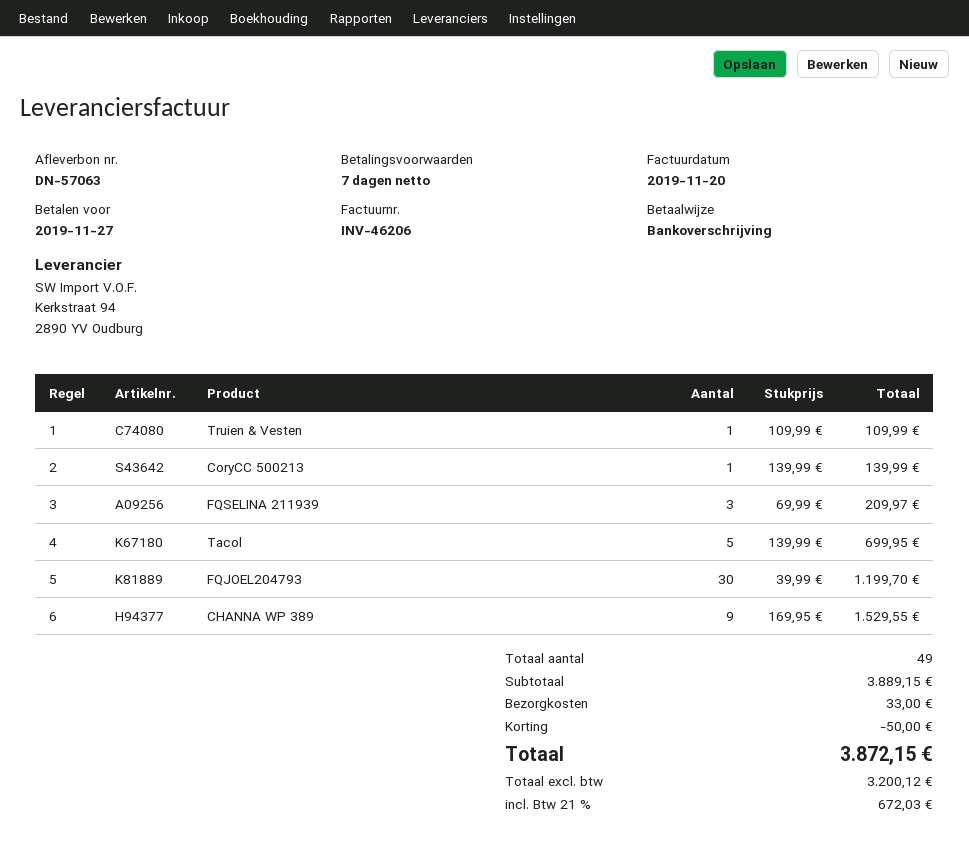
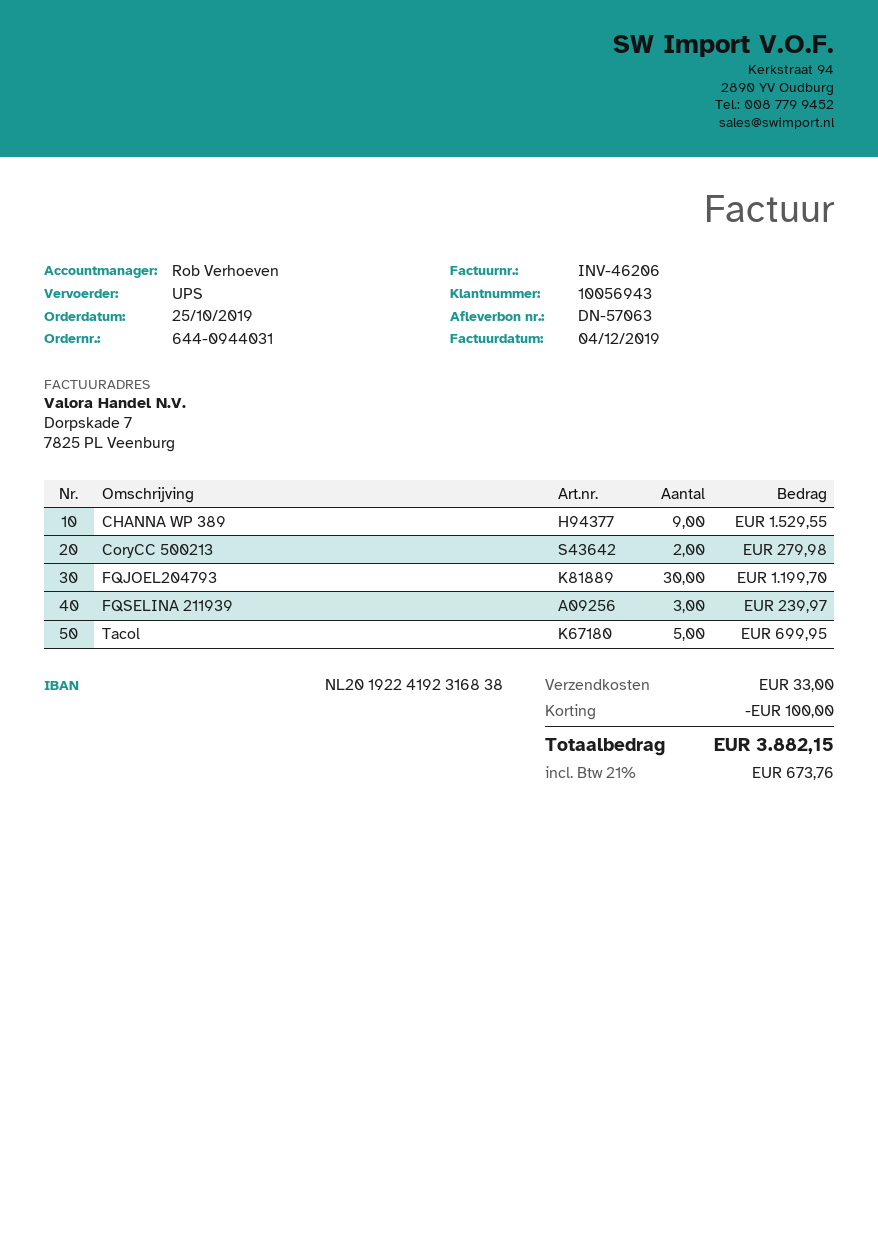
invoice date: 2019-11-20 -> 2019-12-04
Truien & Vesten: 1 for 109.99 -> none
CoryCC 500213: 1 for 139.99 -> 2 for 279.98
FQSELINA 211939: 3 for 209.97 -> 3 for 239.97
discount: 50.00 -> 100.00
tax: 21% = 672.03 -> 21% = 673.76
total: 3872.15 -> 3882.15

